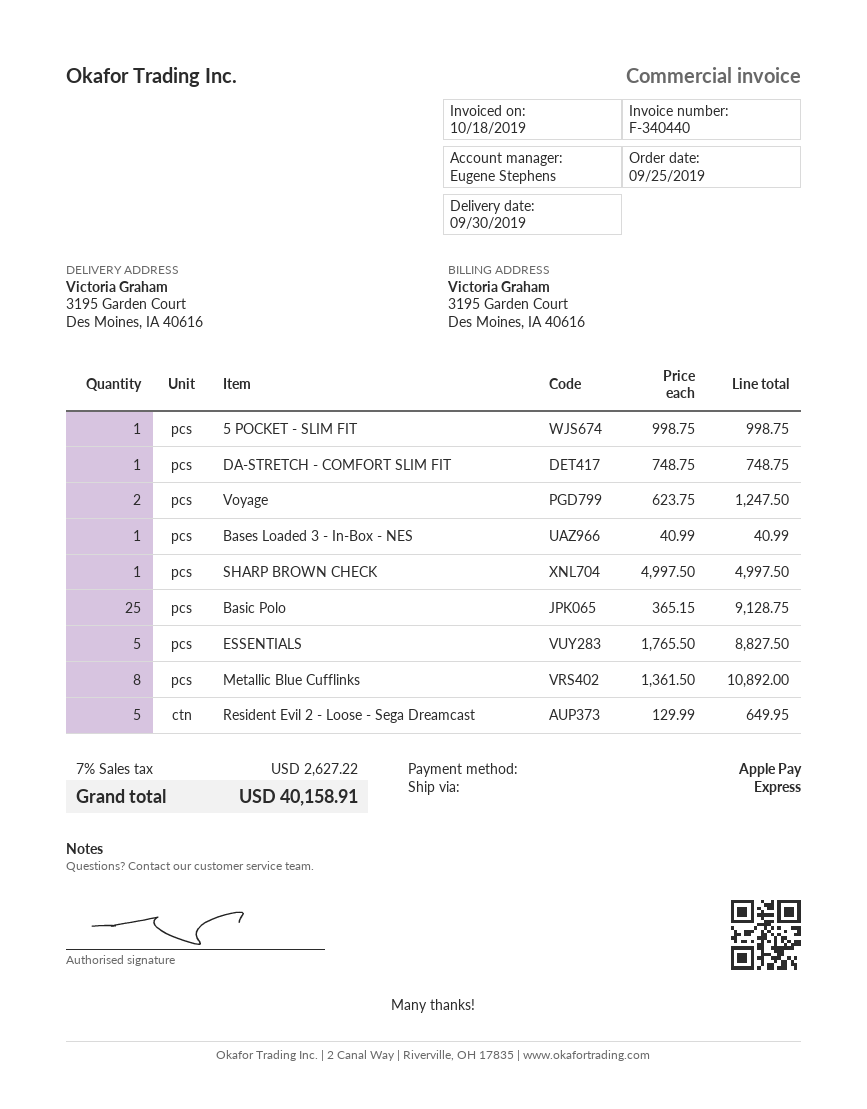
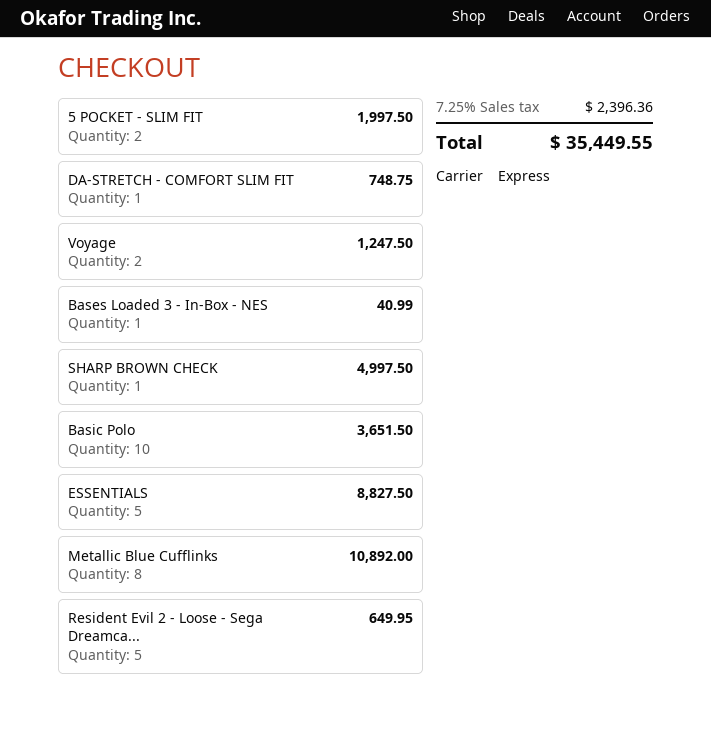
5 POCKET - SLIM FIT: 1 for 998.75 -> 2 for 1997.50
Basic Polo: 25 for 9128.75 -> 10 for 3651.50
tax: 7% = 2627.22 -> 7.25% = 2396.36
total: 40158.91 -> 35449.55

